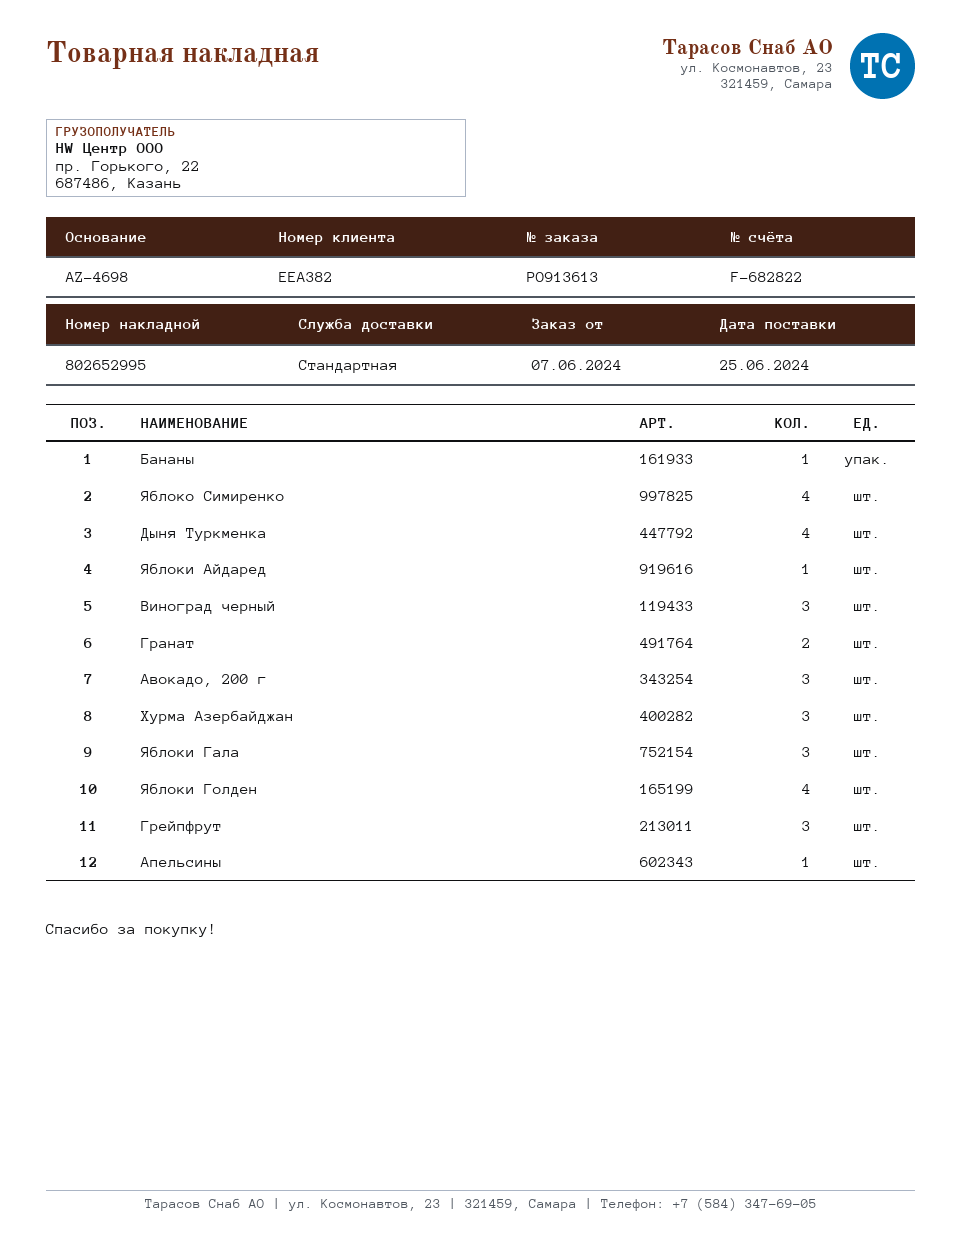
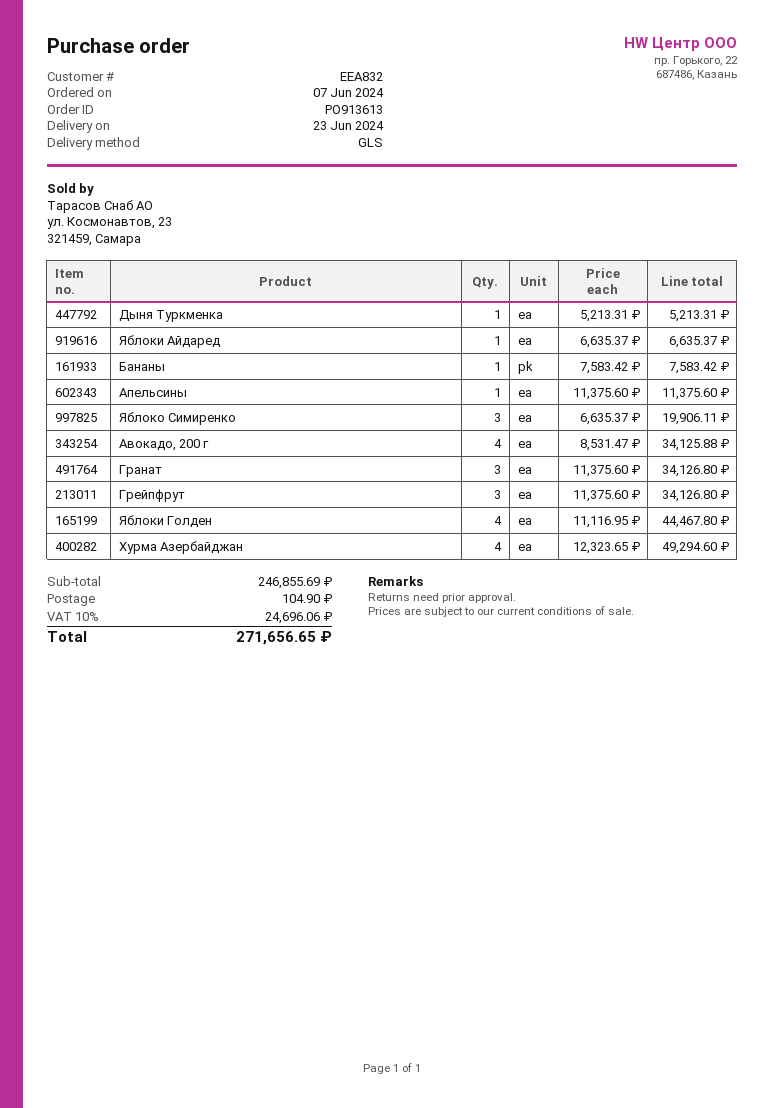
delivery date: 2024-06-25 -> 2024-06-23
customer number: EEA382 -> EEA832
shipping method: standard -> GLS
Яблоко Симиренко: 4 -> 3
Дыня Туркменка: 4 -> 1
Виноград черный: 3 -> none
Гранат: 2 -> 3
Авокадо, 200 г: 3 -> 4
Хурма Азербайджан: 3 -> 4
Яблоки Гала: 3 -> none

